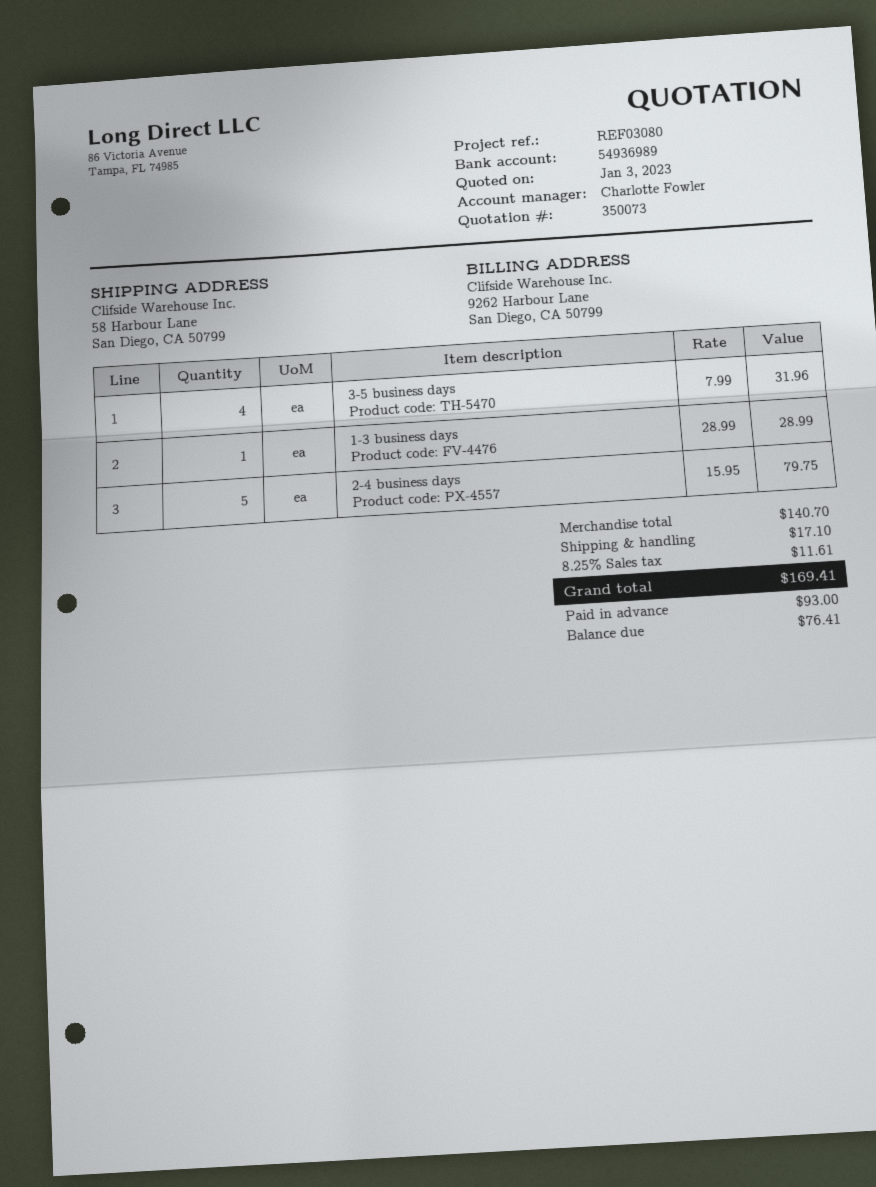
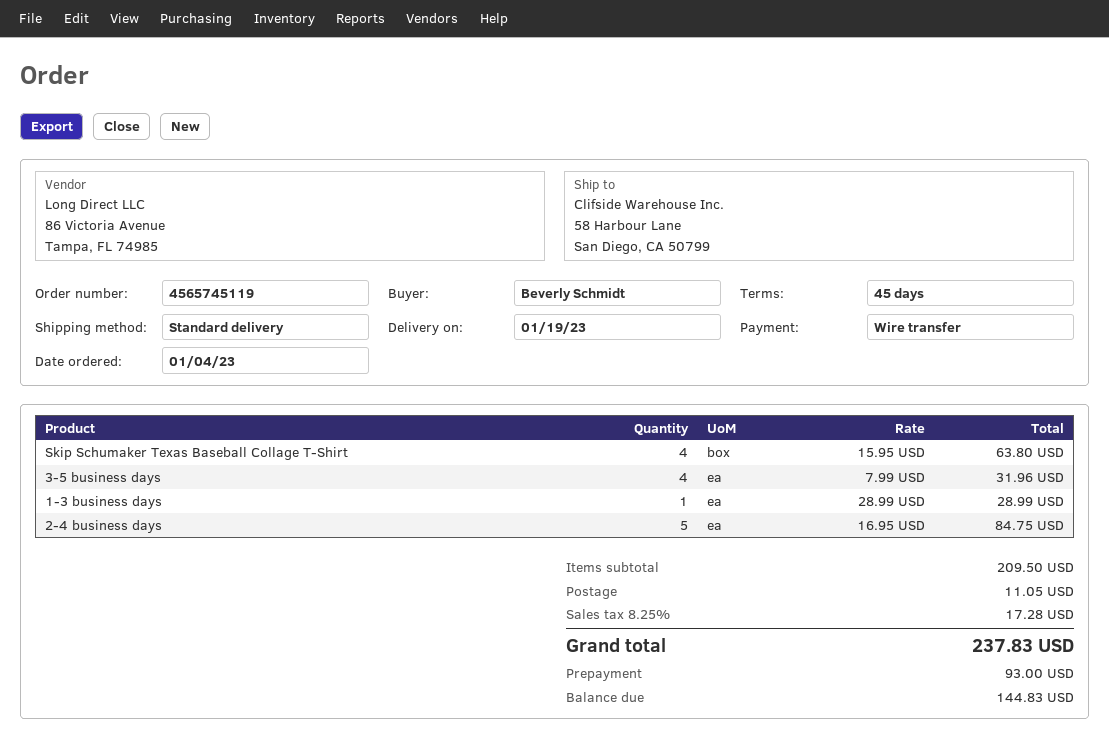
2-4 business days: 5 x 15.95 = 79.75 -> 5 x 16.95 = 84.75
Skip Schumaker Texas Baseball Collage T-Shirt: none -> 4 x 15.95 = 63.80
subtotal: 140.70 -> 209.50
shipping: 17.10 -> 11.05
tax: 8.25% = 11.61 -> 8.25% = 17.28
total: 169.41 -> 237.83
balance: 76.41 -> 144.83

